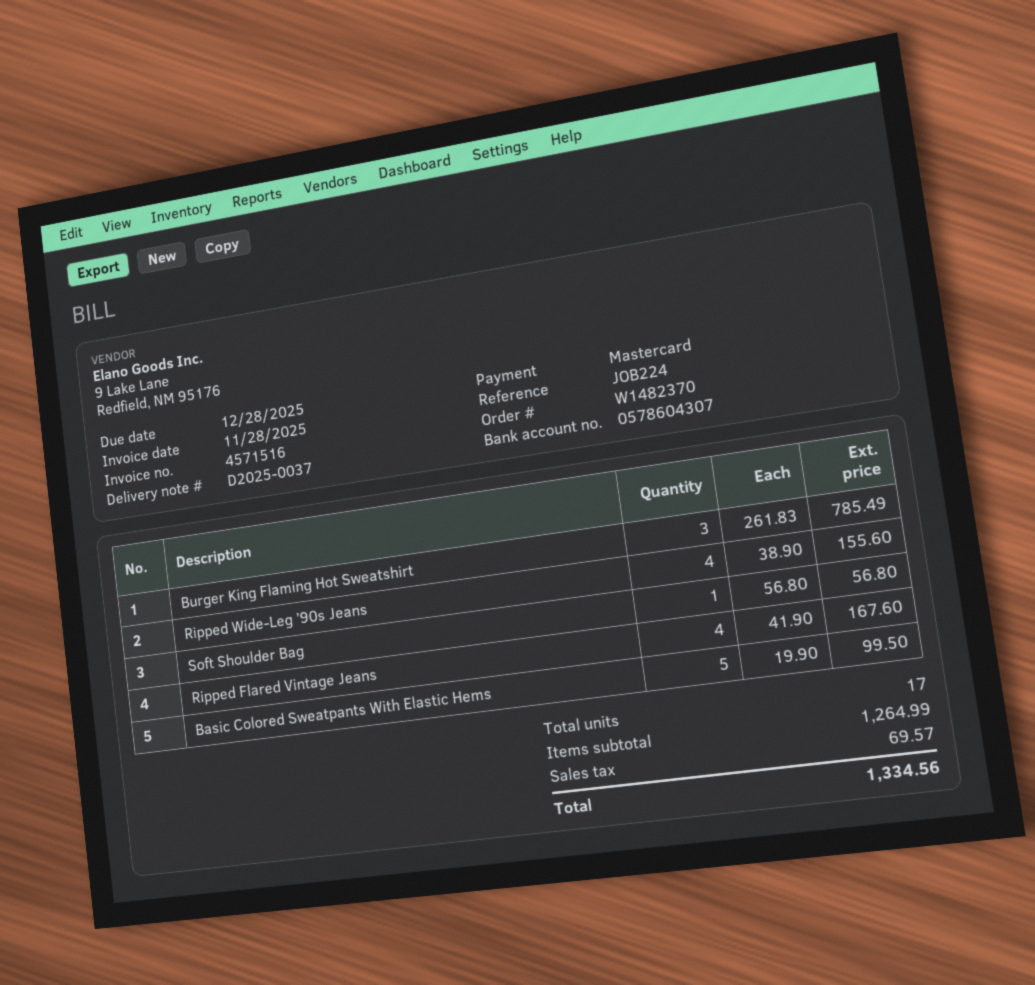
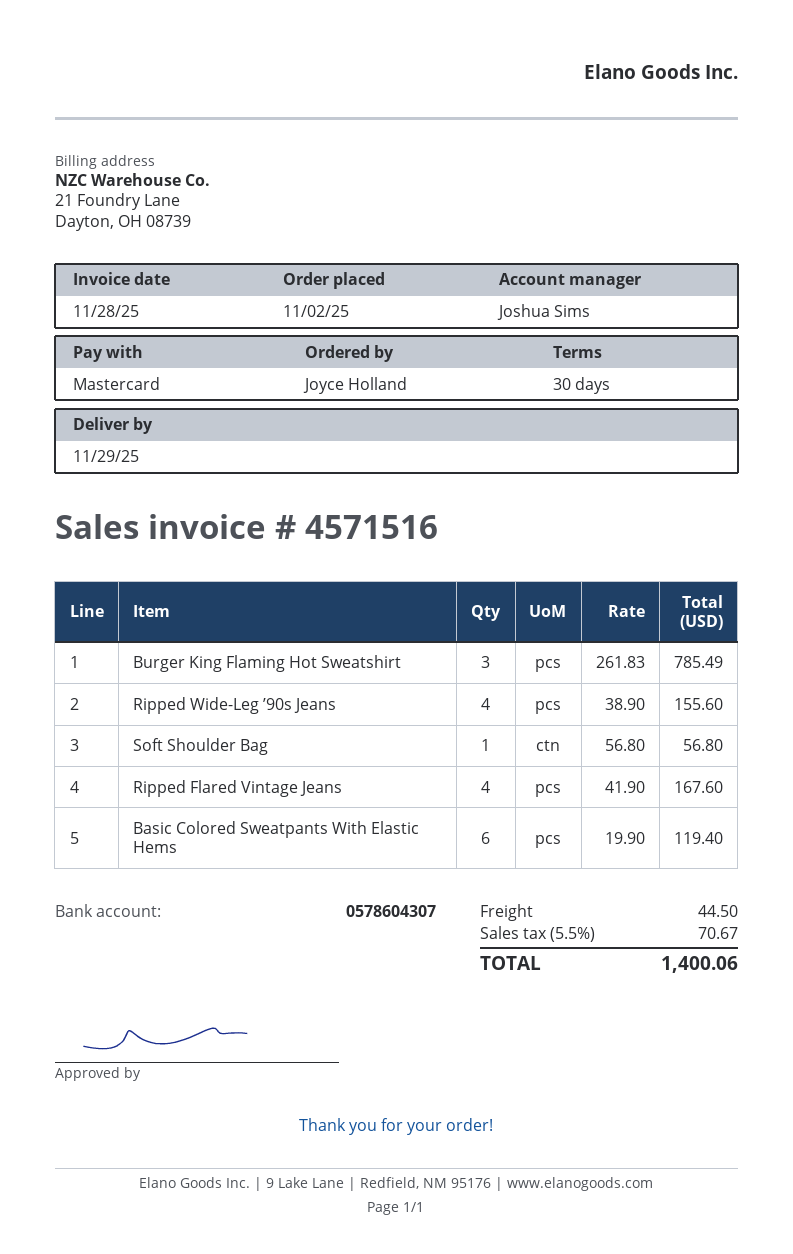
Basic Colored Sweatpants With Elastic Hems: 5 x 19.90 = 99.50 -> 6 x 19.90 = 119.40
shipping: none -> 44.50
tax: 69.57 -> 70.67
total: 1334.56 -> 1400.06

